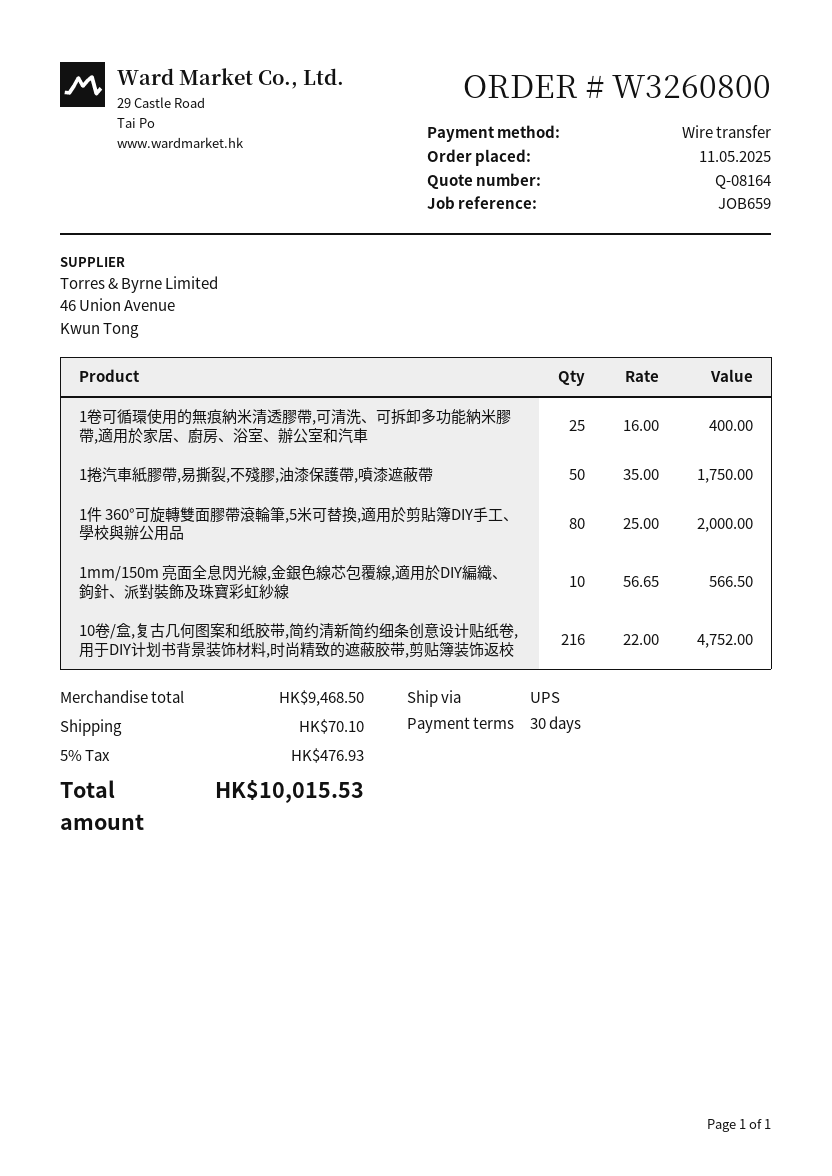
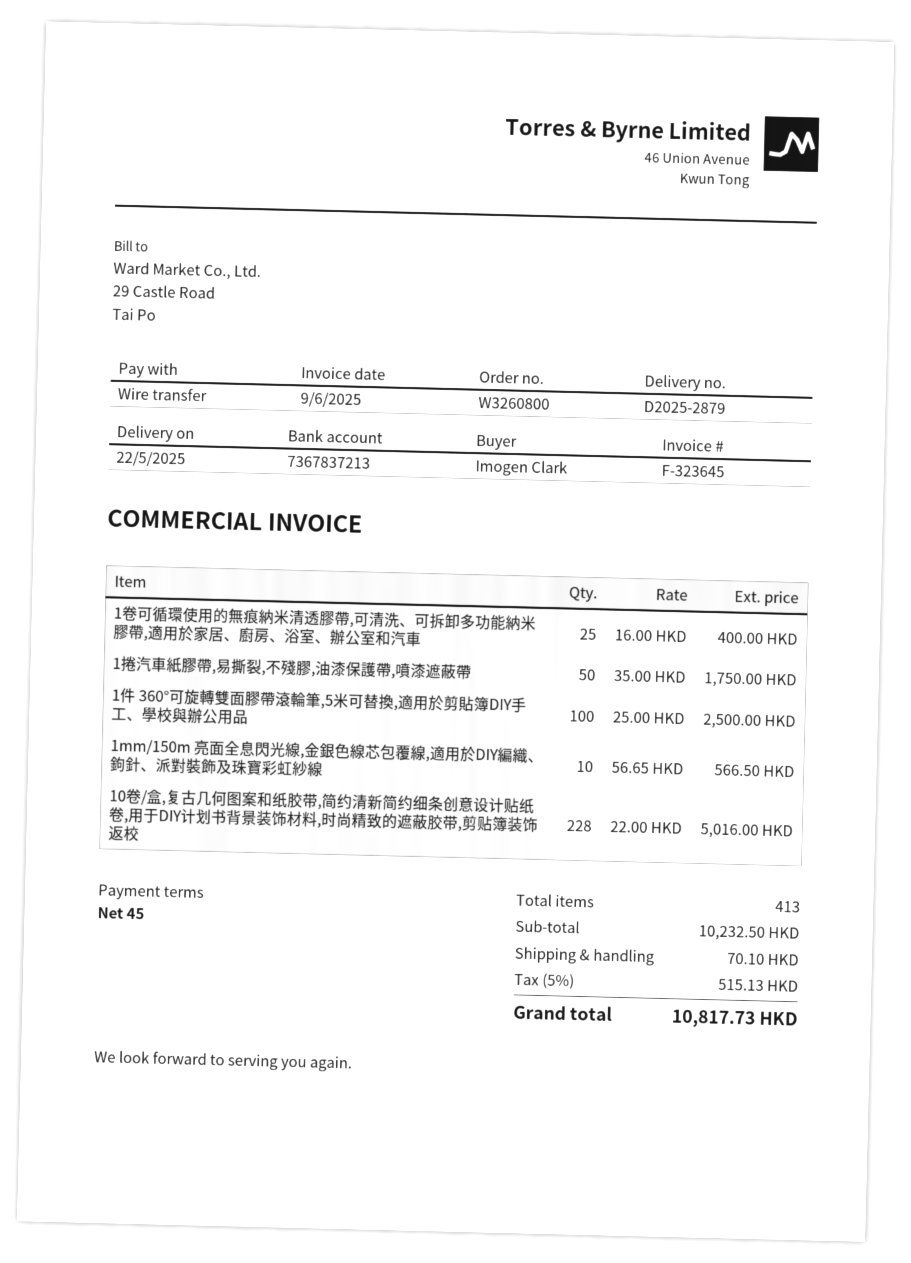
payment terms: 30 days -> 45 days
1件 360°可旋轉雙面膠帶滾輪筆,5米可替換,適用於剪貼簿DIY手工、學校與辦公用品: 80 x 25.00 = 2000.00 -> 100 x 25.00 = 2500.00
10卷/盒,复古几何图案和纸胶带,简约清新简约细条创意设计贴纸卷,用于DIY计划书背景装饰材料,时尚精致的遮蔽胶带,剪贴簿装饰返校: 216 x 22.00 = 4752.00 -> 228 x 22.00 = 5016.00
subtotal: 9468.50 -> 10232.50
tax: 5% = 476.93 -> 5% = 515.13
total: 10015.53 -> 10817.73

